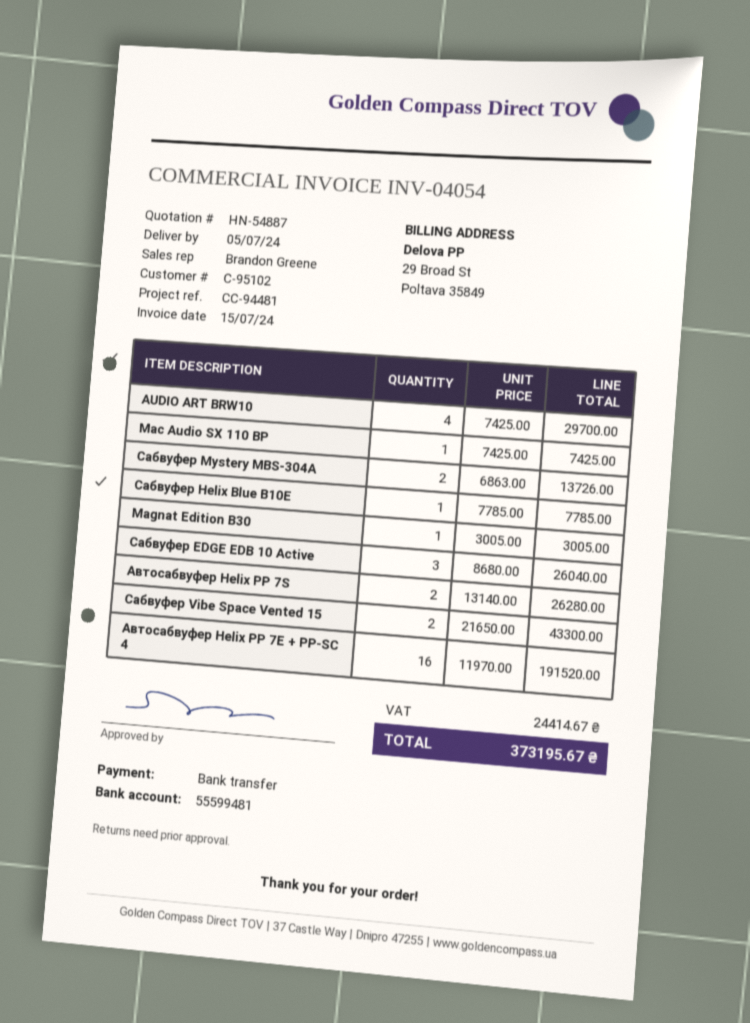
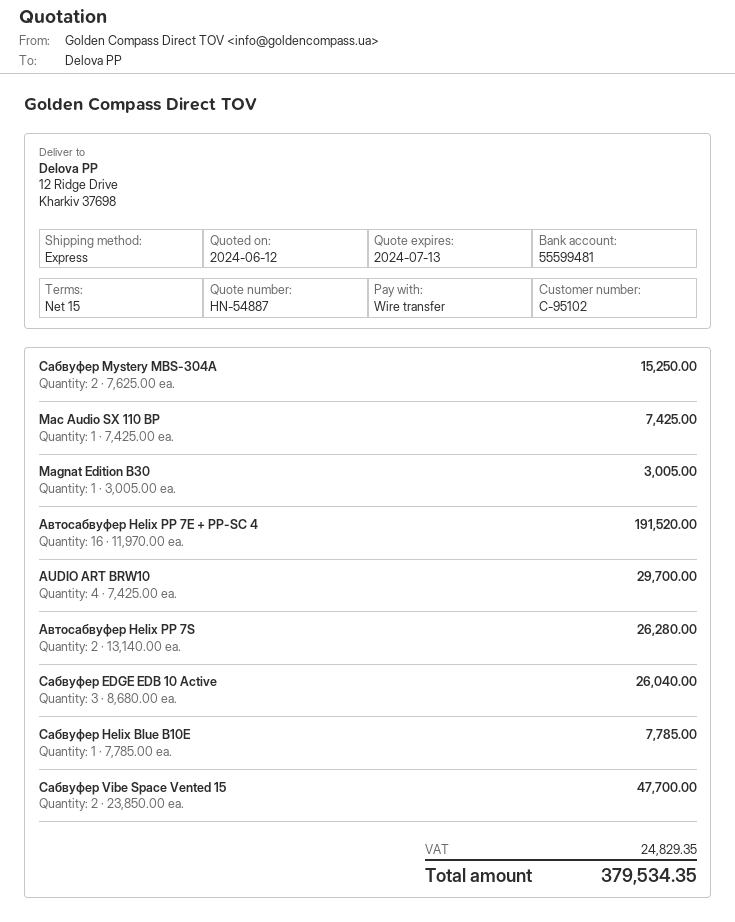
Сабвуфер Mystery MBS-304A: 2 x 6863.00 = 13726.00 -> 2 x 7625.00 = 15250.00
Сабвуфер Vibe Space Vented 15: 2 x 21650.00 = 43300.00 -> 2 x 23850.00 = 47700.00
tax: 24414.67 -> 24829.35
total: 373195.67 -> 379534.35

